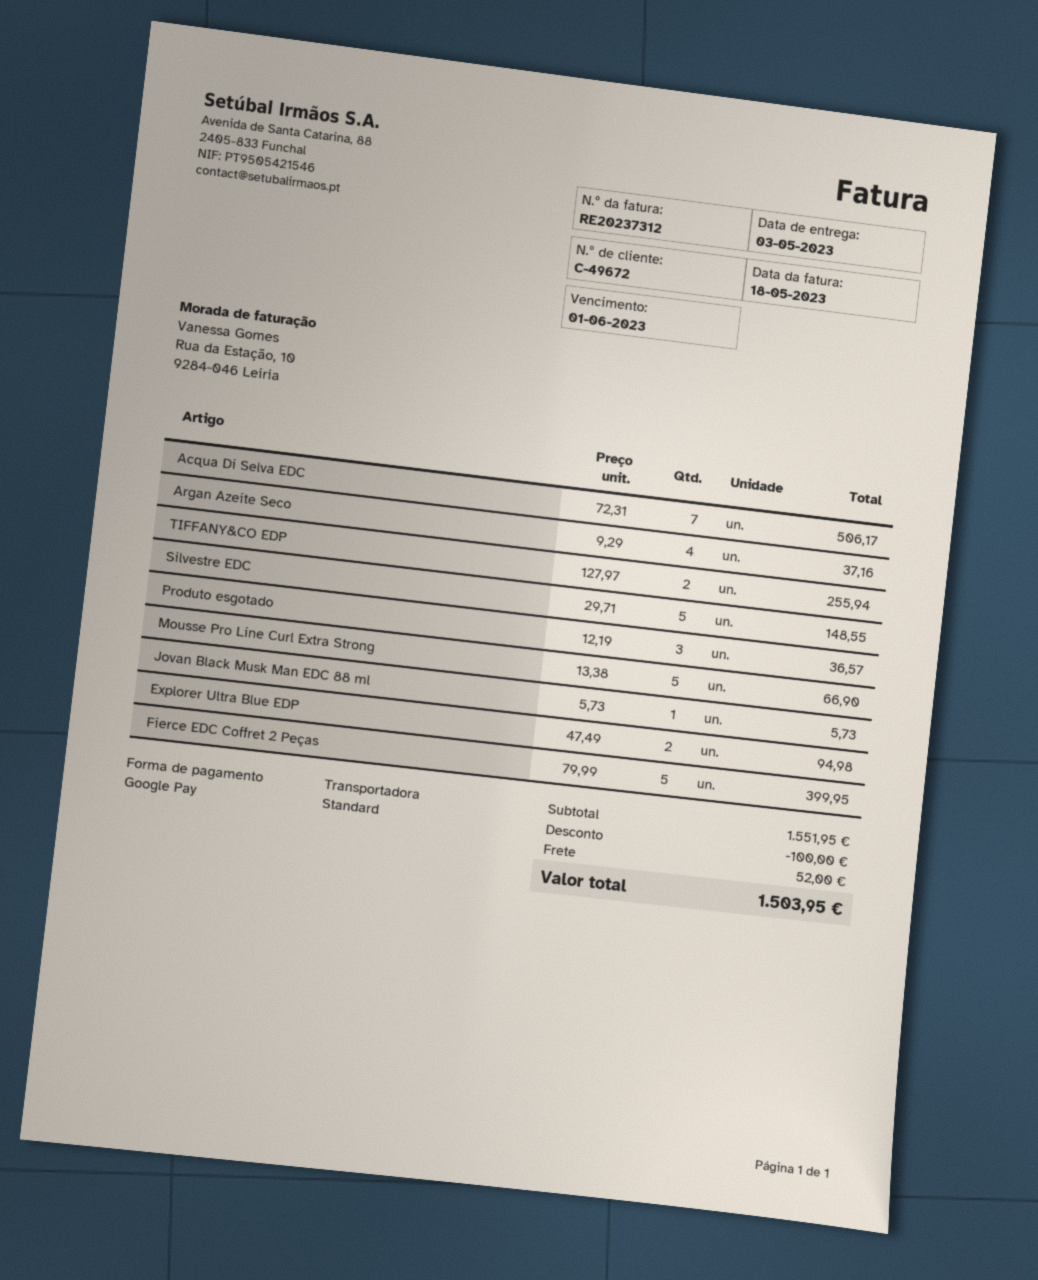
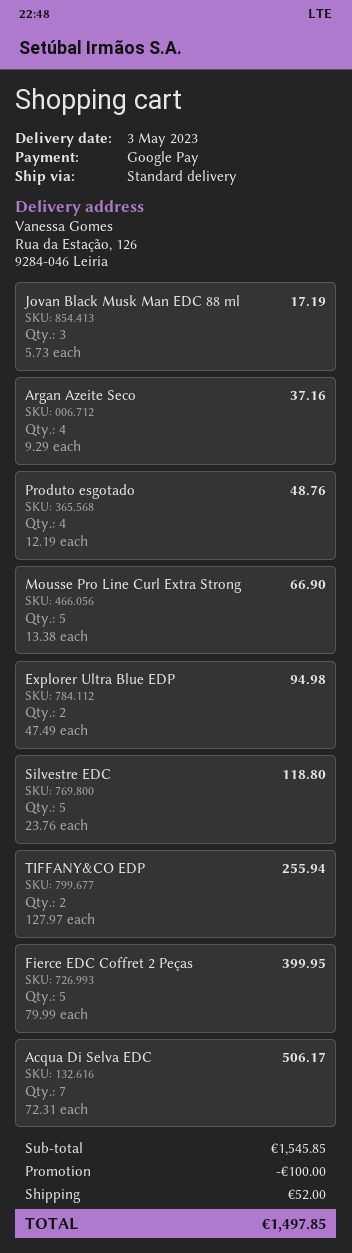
Silvestre EDC: 5 x 29.71 = 148.55 -> 5 x 23.76 = 118.80
Produto esgotado: 3 x 12.19 = 36.57 -> 4 x 12.19 = 48.76
Jovan Black Musk Man EDC 88 ml: 1 x 5.73 = 5.73 -> 3 x 5.73 = 17.19
subtotal: 1551.95 -> 1545.85
total: 1503.95 -> 1497.85

